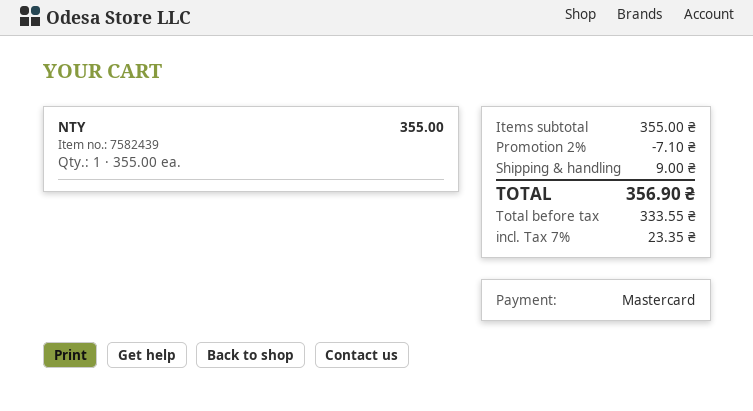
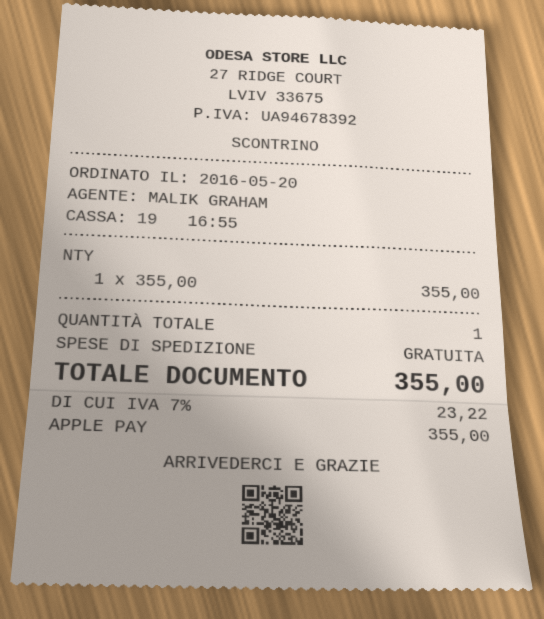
payment method: Mastercard -> Apple Pay
discount: 2% = 7.10 -> none
shipping: 9.00 -> 0.00
tax: 7% = 23.35 -> 7% = 23.22
total: 356.90 -> 355.00

